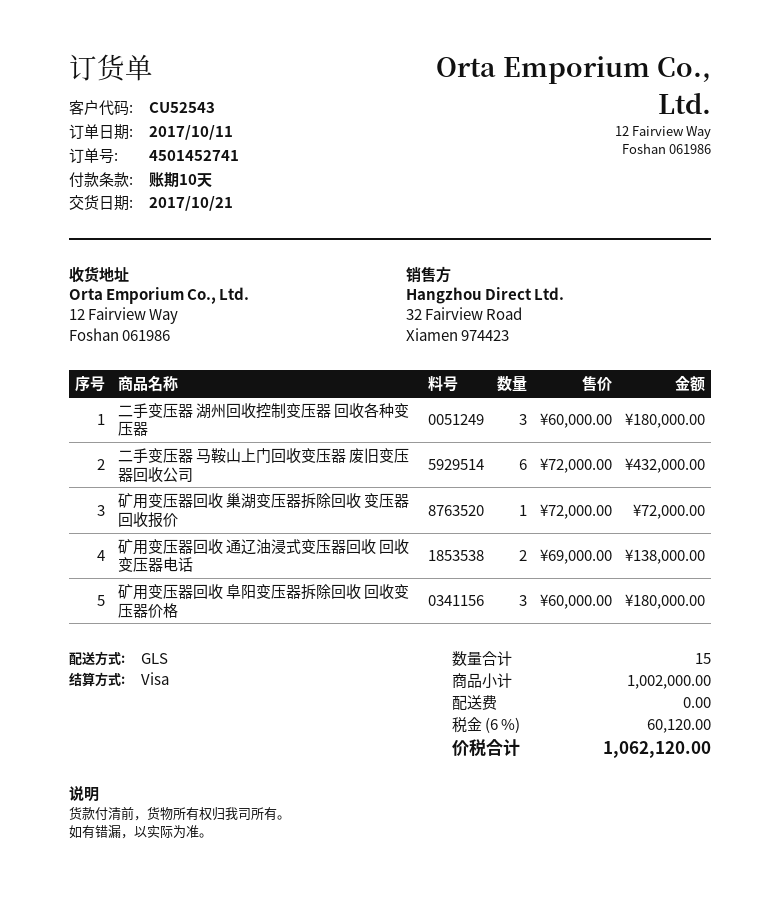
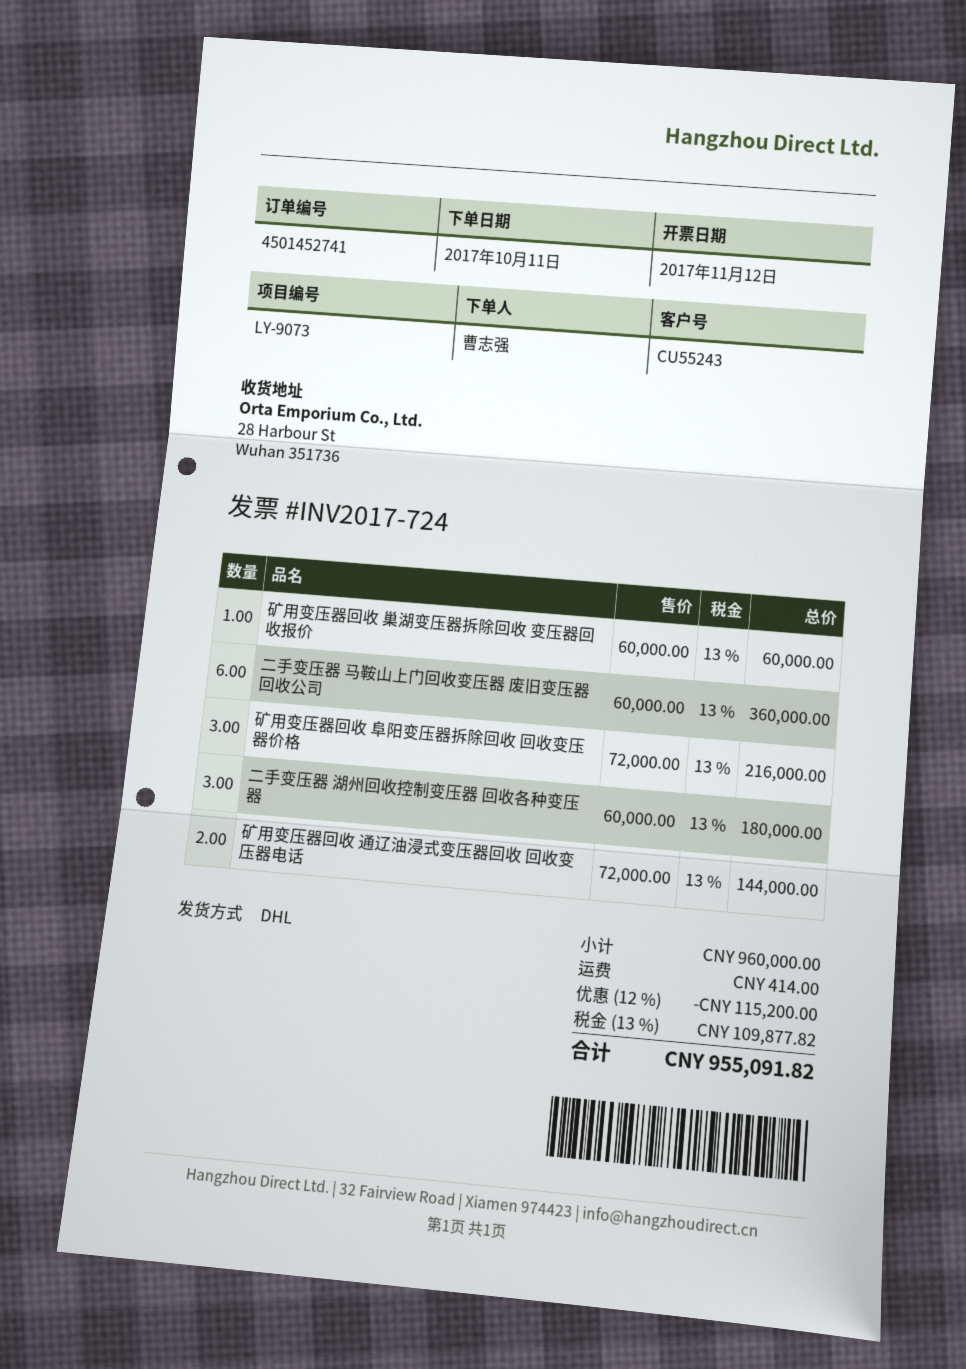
customer number: CU52543 -> CU55243
shipping method: GLS -> DHL
ship to: 12 Fairview Way, Foshan 061986 -> 28 Harbour St, Wuhan 351736
二手变压器 马鞍山上门回收变压器 废旧变压器回收公司: 6 x 72000.00 = 432000.00 -> 6 x 60000.00 = 360000.00
矿用变压器回收 巢湖变压器拆除回收 变压器回收报价: 1 x 72000.00 = 72000.00 -> 1 x 60000.00 = 60000.00
矿用变压器回收 通辽油浸式变压器回收 回收变压器电话: 2 x 69000.00 = 138000.00 -> 2 x 72000.00 = 144000.00
矿用变压器回收 阜阳变压器拆除回收 回收变压器价格: 3 x 60000.00 = 180000.00 -> 3 x 72000.00 = 216000.00
subtotal: 1002000.00 -> 960000.00
discount: none -> 12% = 115200.00
shipping: 0.00 -> 414.00
tax: 6% = 60120.00 -> 13% = 109877.82
total: 1062120.00 -> 955091.82

